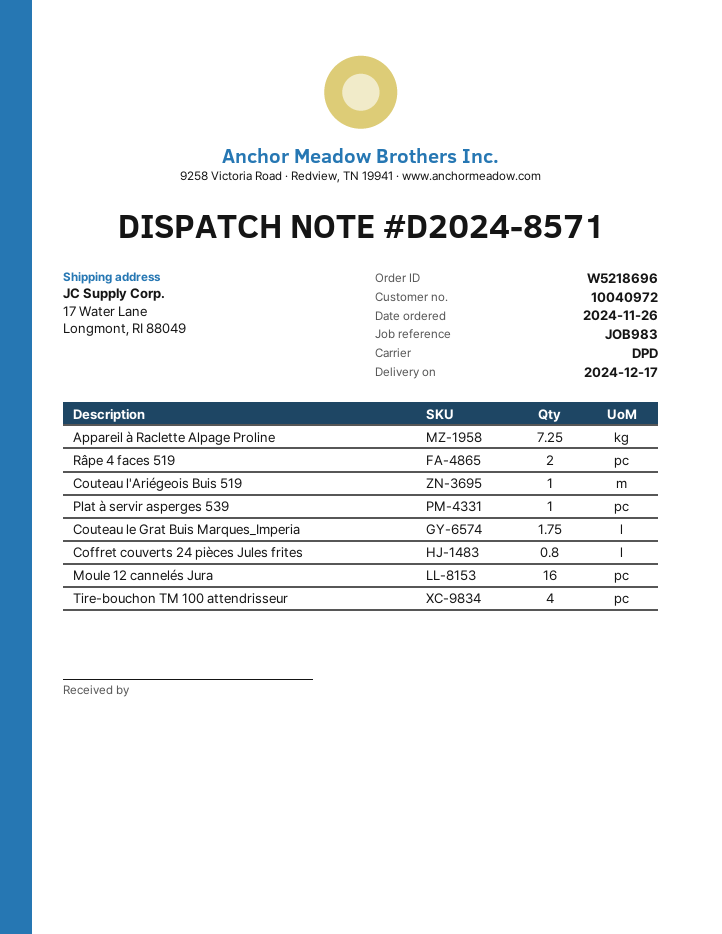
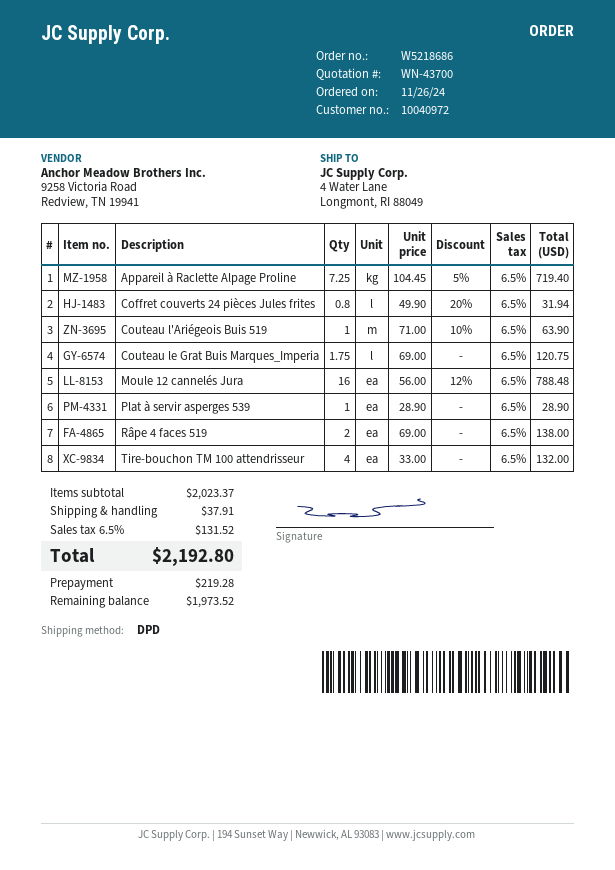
order number: W5218696 -> W5218686
ship to: 17 Water Lane, Longmont, RI 88049 -> 4 Water Lane, Longmont, RI 88049

